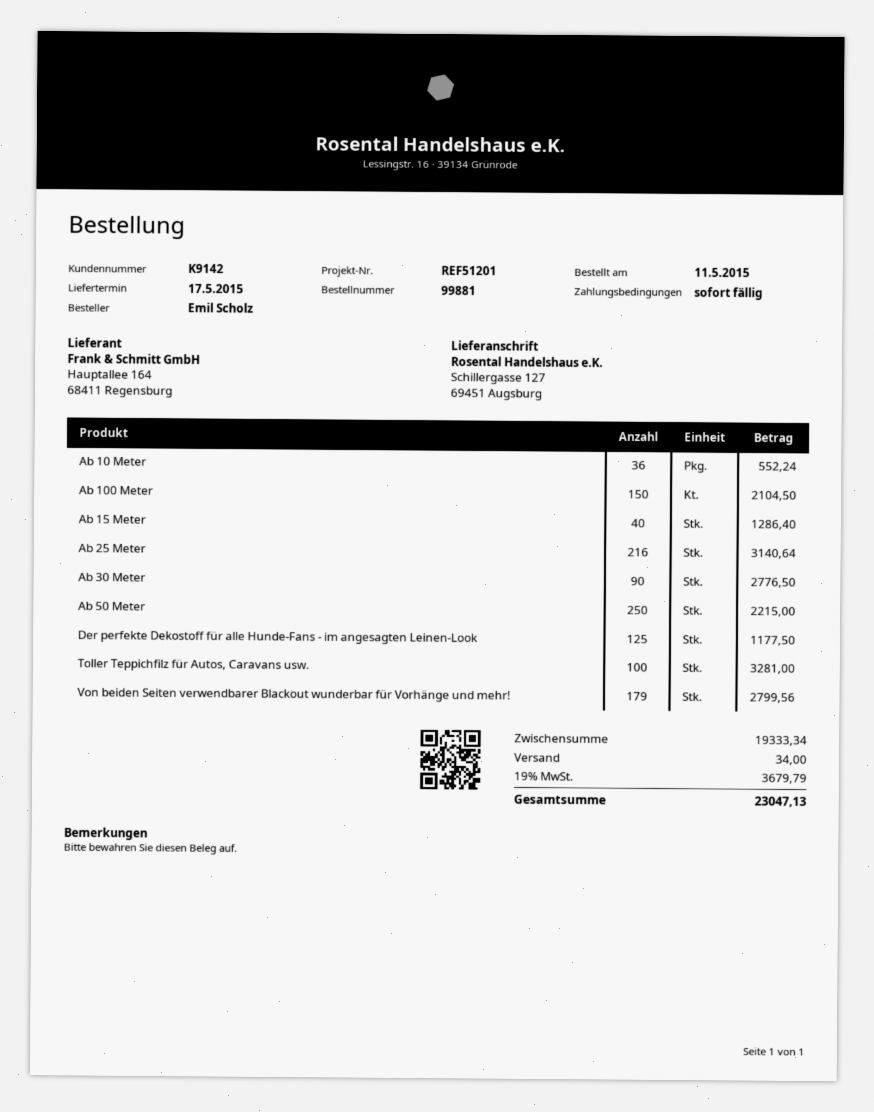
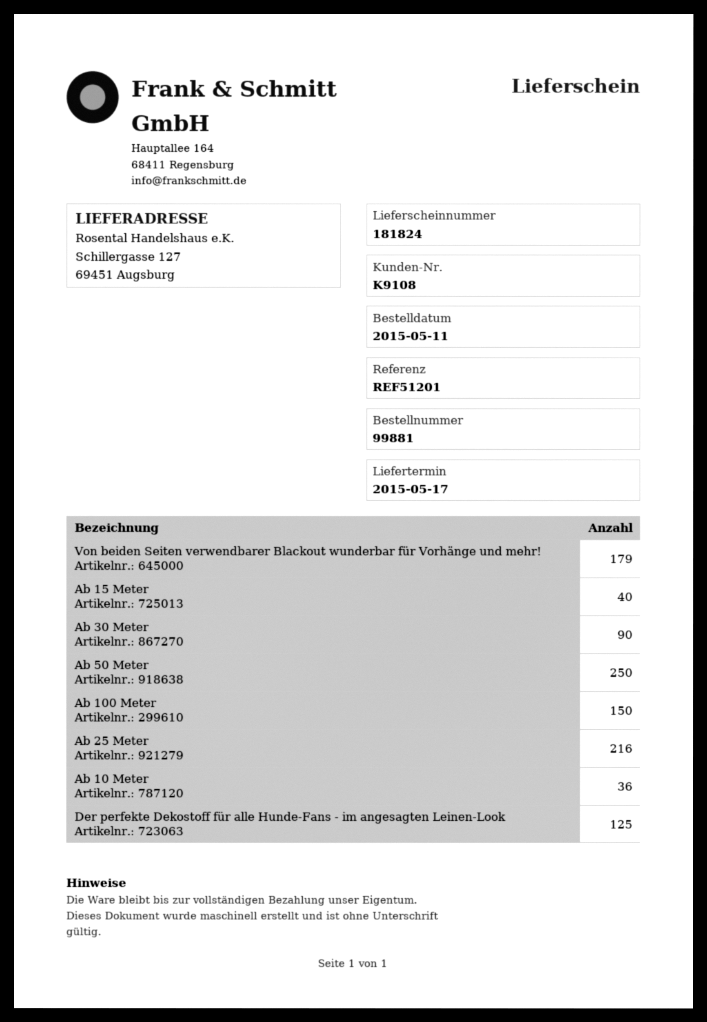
customer number: K9142 -> K9108
Toller Teppichfilz für Autos, Caravans usw.: 100 -> none

